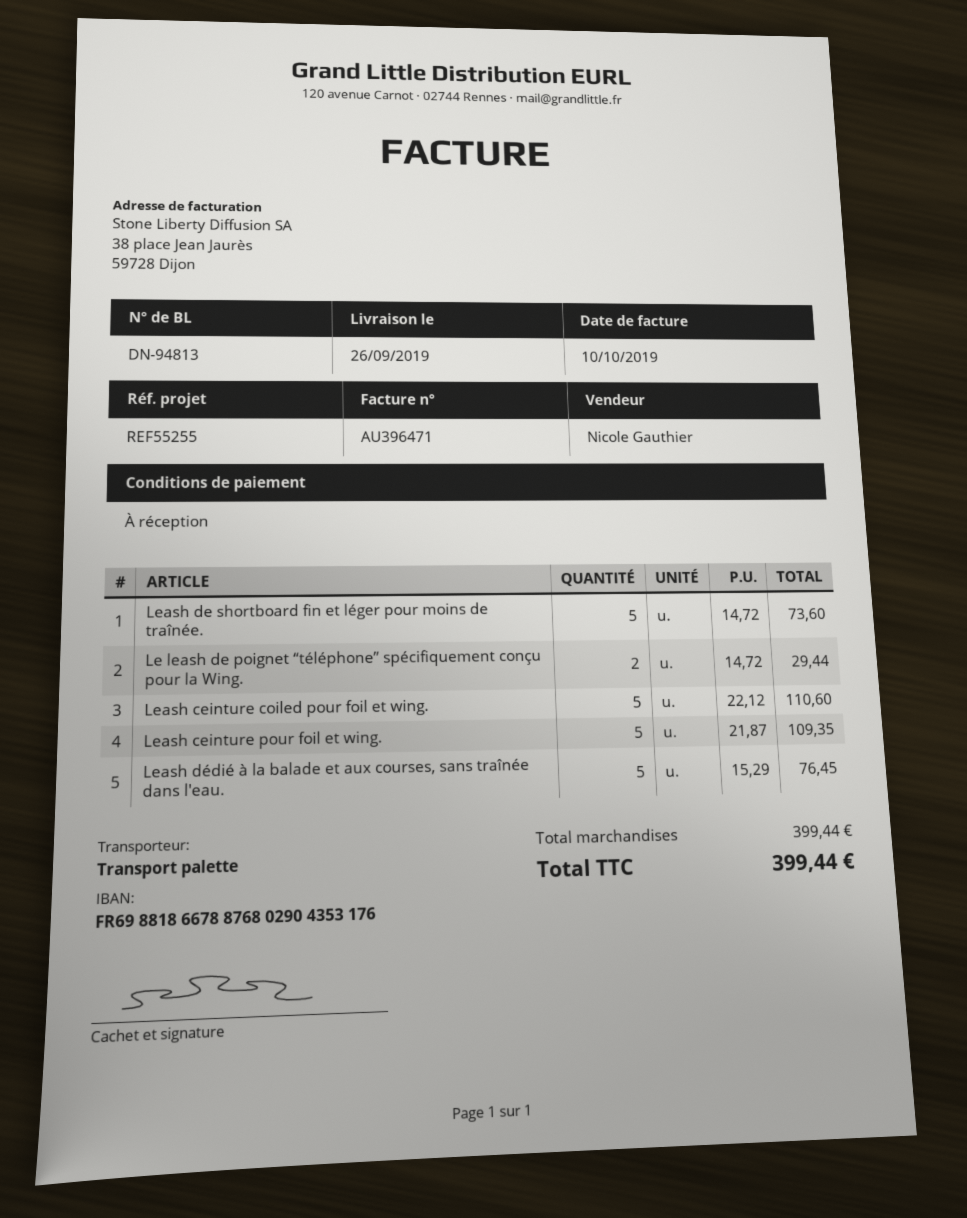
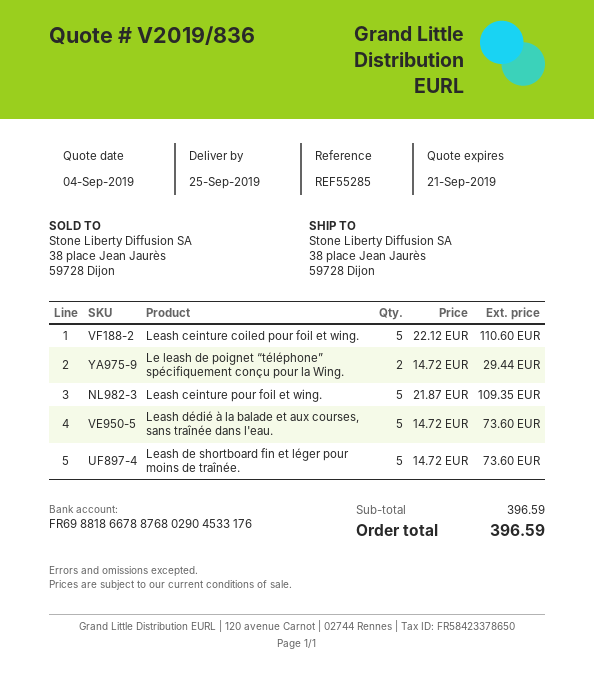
delivery date: 2019-09-26 -> 2019-09-25
reference: REF55255 -> REF55285
bank account: FR6988186678876802904353176 -> FR6988186678876802904533176
Leash dédié à la balade et aux courses, sans traînée dans l'eau.: 5 x 15.29 = 76.45 -> 5 x 14.72 = 73.60
subtotal: 399.44 -> 396.59
total: 399.44 -> 396.59

